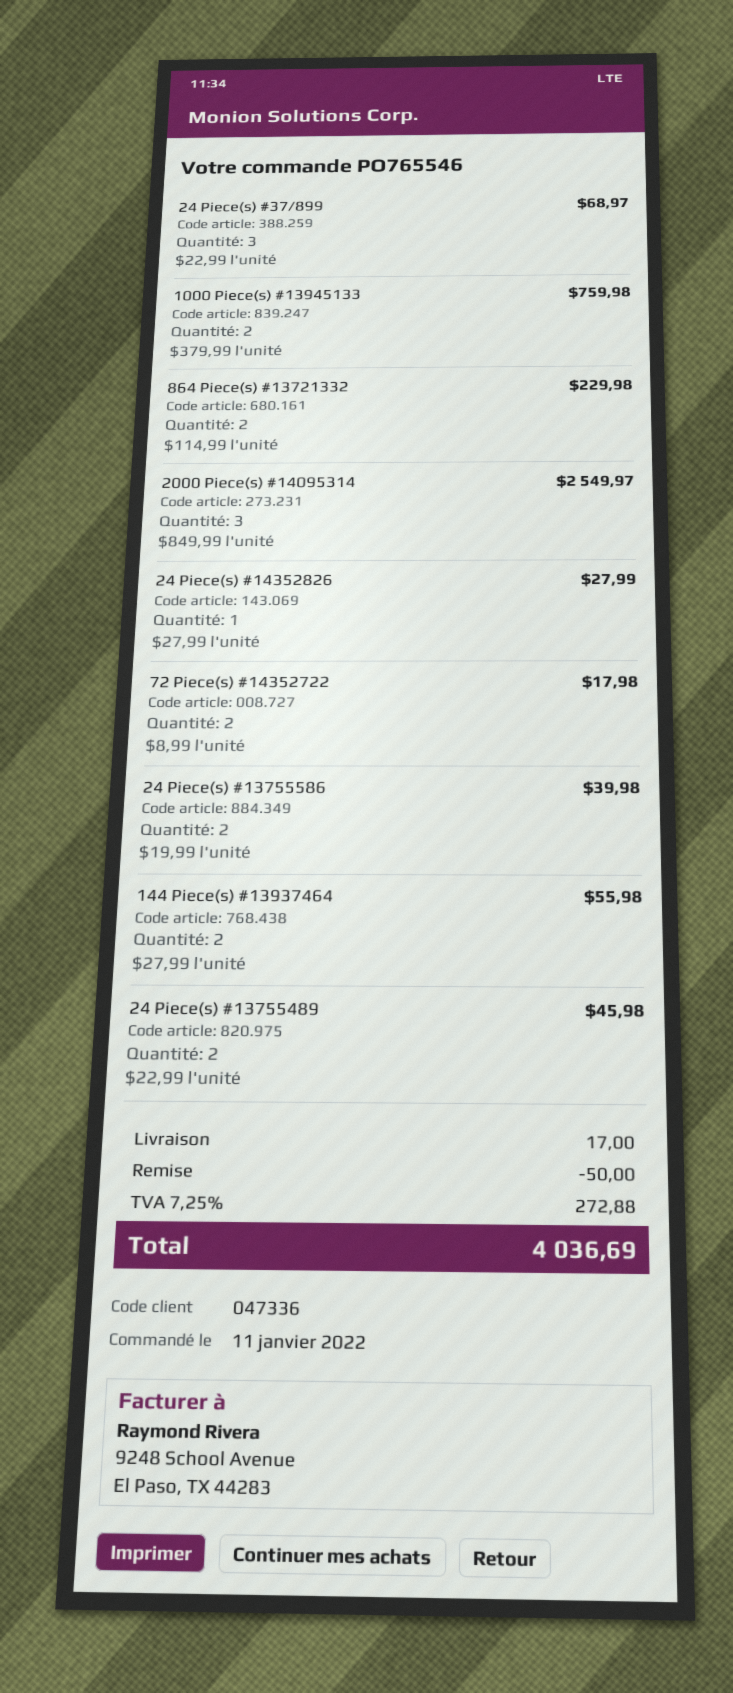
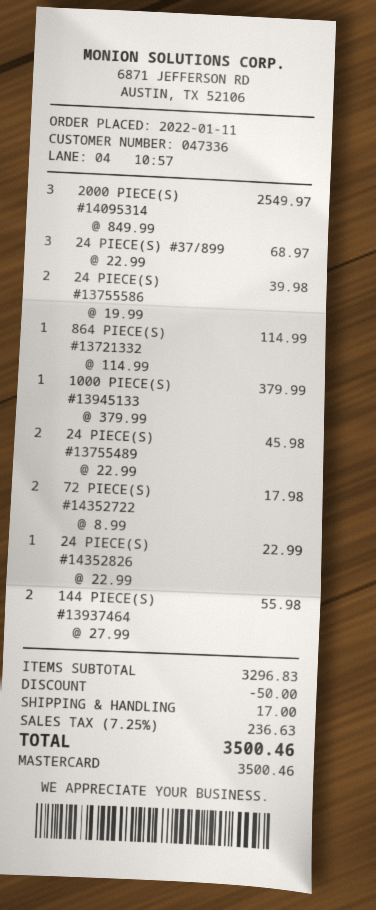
1000 Piece(s) #13945133: 2 x 379.99 = 759.98 -> 1 x 379.99 = 379.99
864 Piece(s) #13721332: 2 x 114.99 = 229.98 -> 1 x 114.99 = 114.99
24 Piece(s) #14352826: 1 x 27.99 = 27.99 -> 1 x 22.99 = 22.99
tax: 7.25% = 272.88 -> 7.25% = 236.63
total: 4036.69 -> 3500.46

